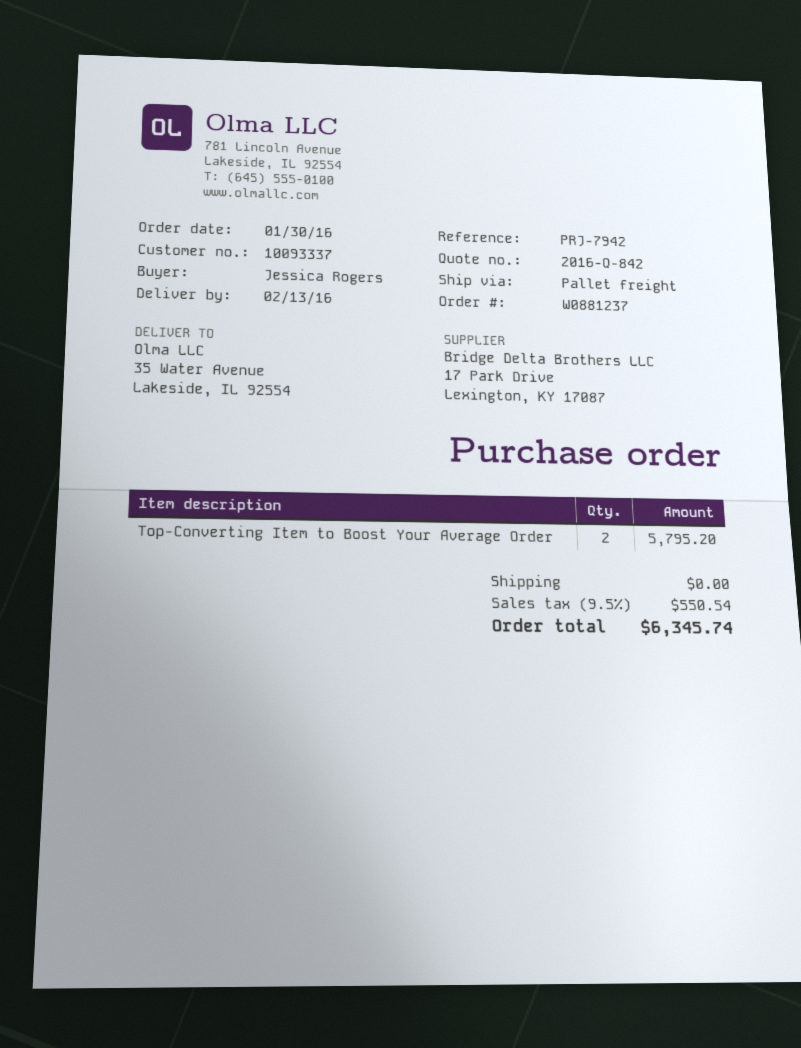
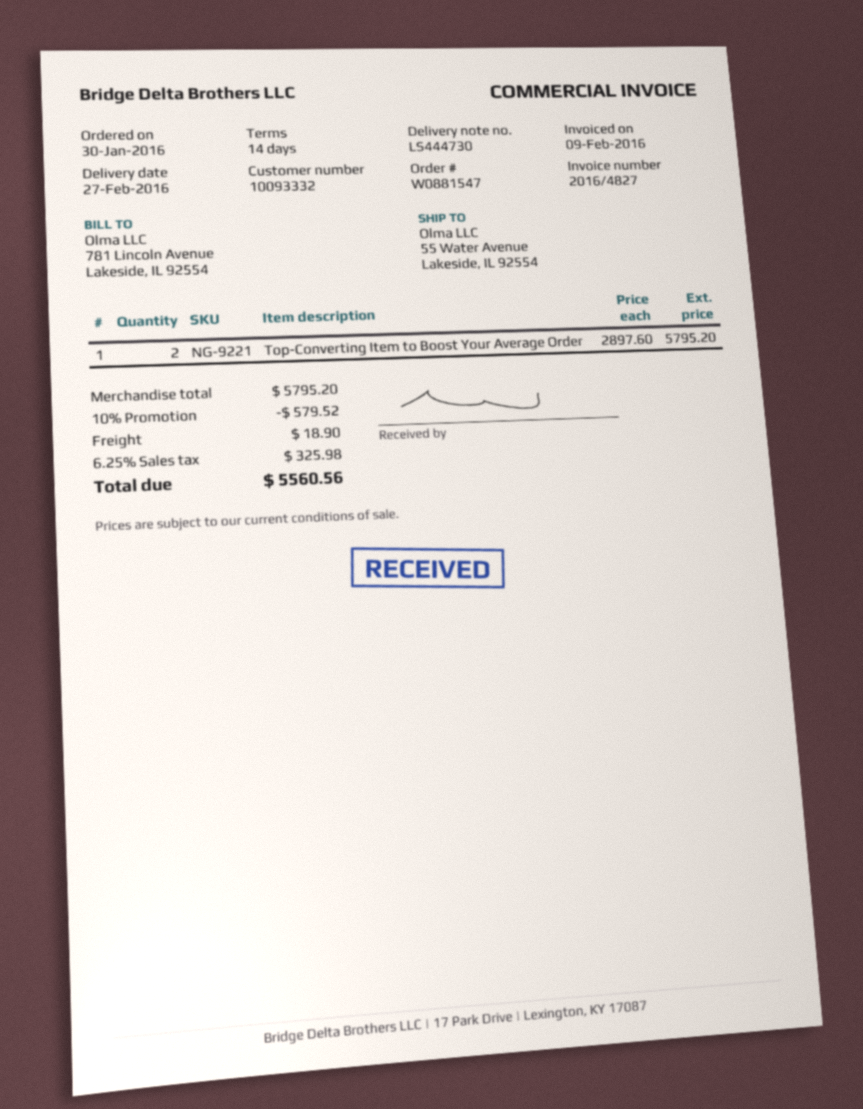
order number: W0881237 -> W0881547
delivery date: 2016-02-13 -> 2016-02-27
customer number: 10093337 -> 10093332
ship to: 35 Water Avenue, Lakeside, IL 92554 -> 55 Water Avenue, Lakeside, IL 92554
discount: none -> 10% = 579.52
shipping: 0.00 -> 18.90
tax: 9.5% = 550.54 -> 6.25% = 325.98
total: 6345.74 -> 5560.56

